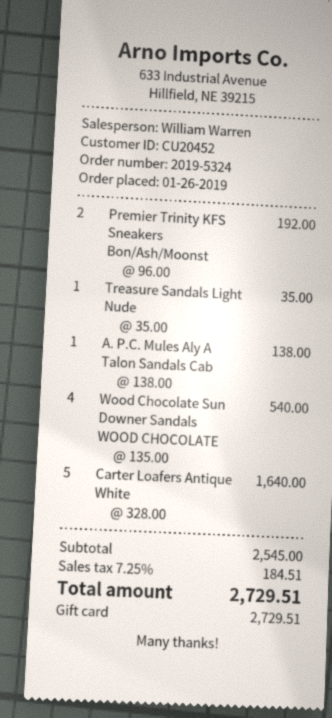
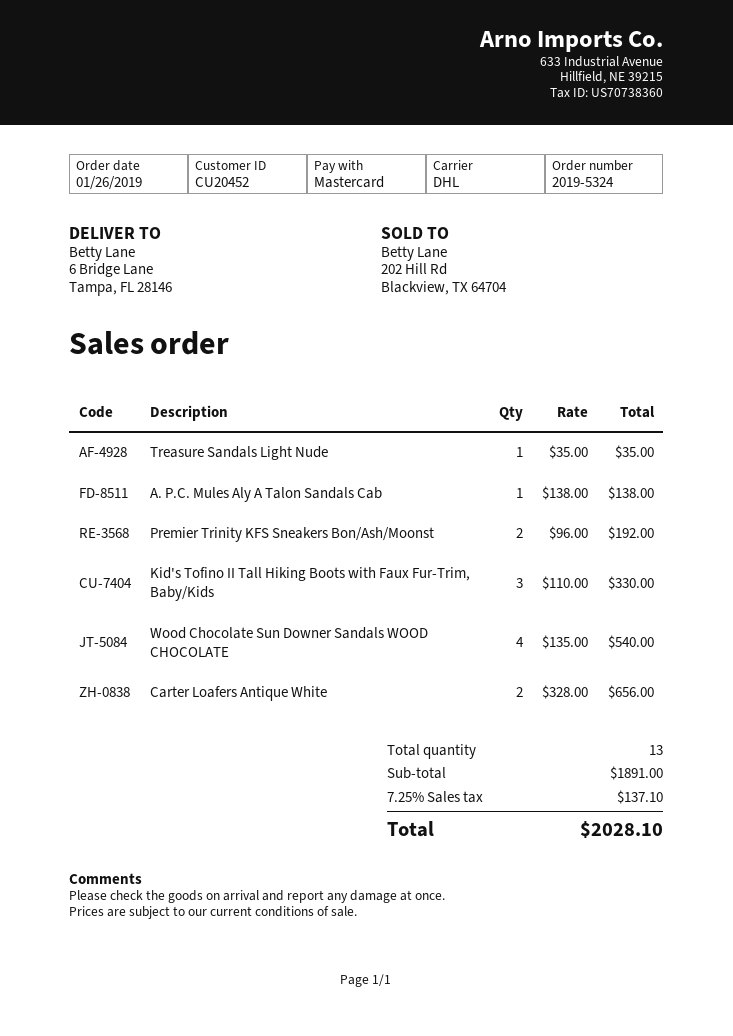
payment method: gift card -> Mastercard
Carter Loafers Antique White: 5 x 328.00 = 1640.00 -> 2 x 328.00 = 656.00
Kid's Tofino II Tall Hiking Boots with Faux Fur-Trim, Baby/Kids: none -> 3 x 110.00 = 330.00
subtotal: 2545.00 -> 1891.00
tax: 7.25% = 184.51 -> 7.25% = 137.10
total: 2729.51 -> 2028.10

